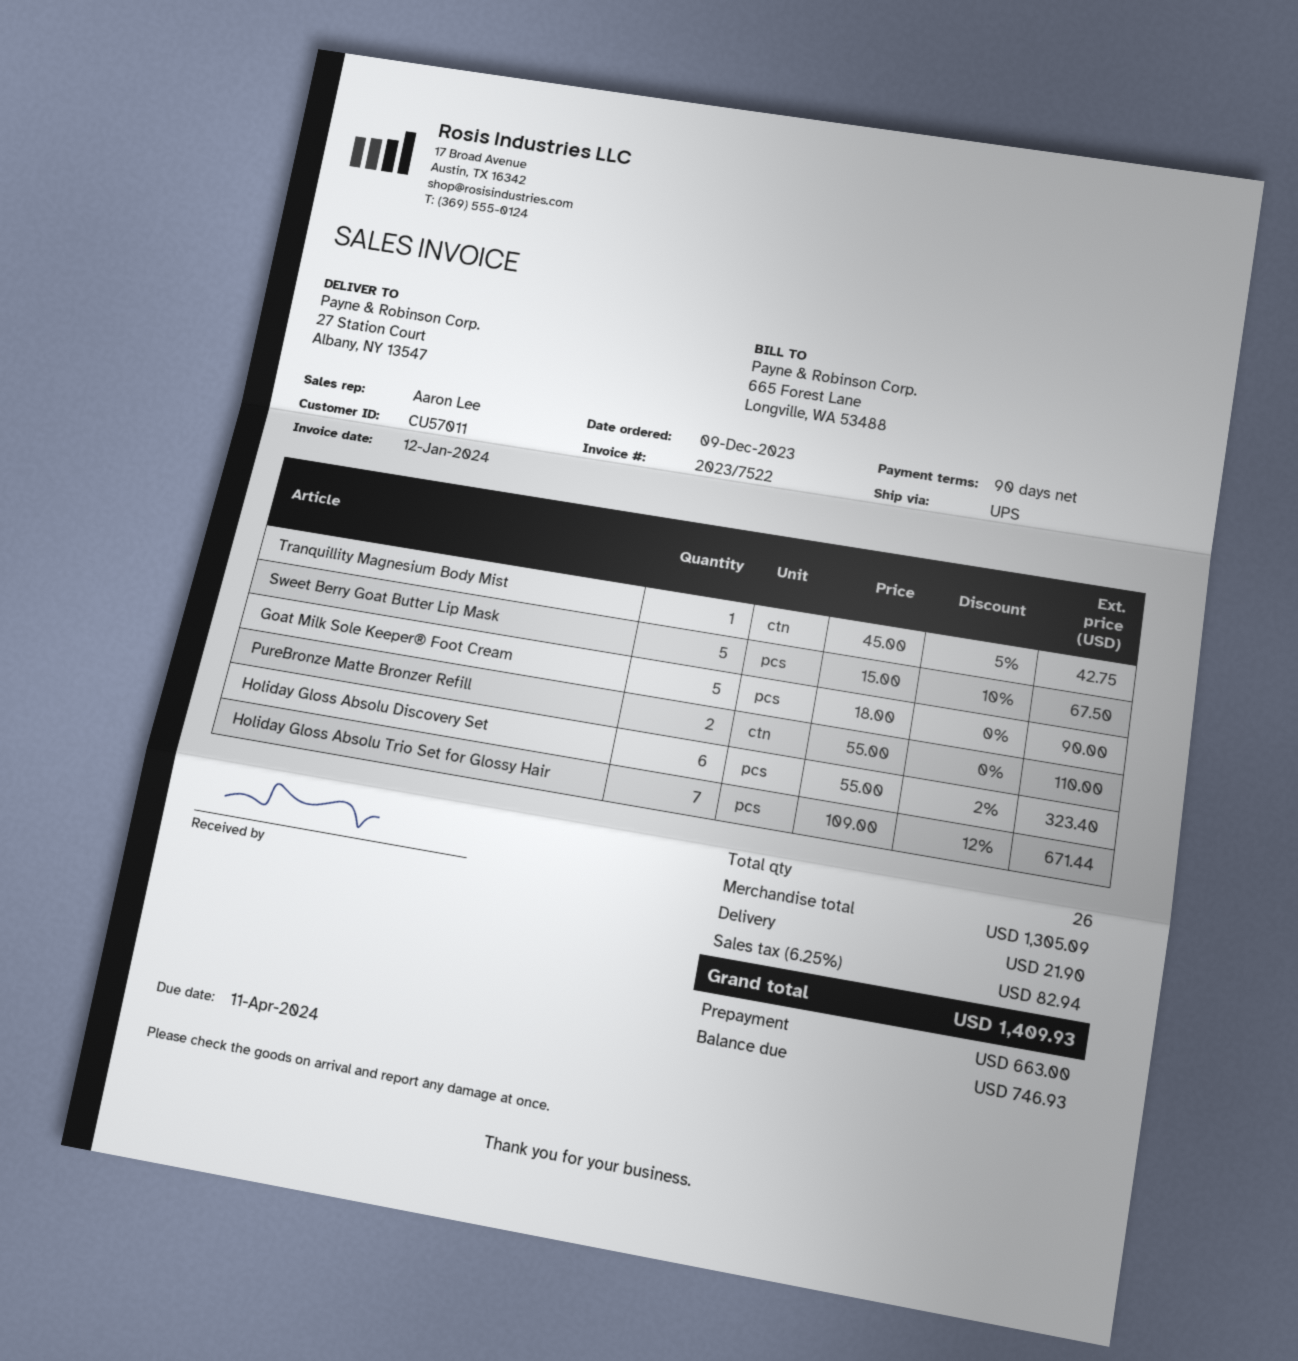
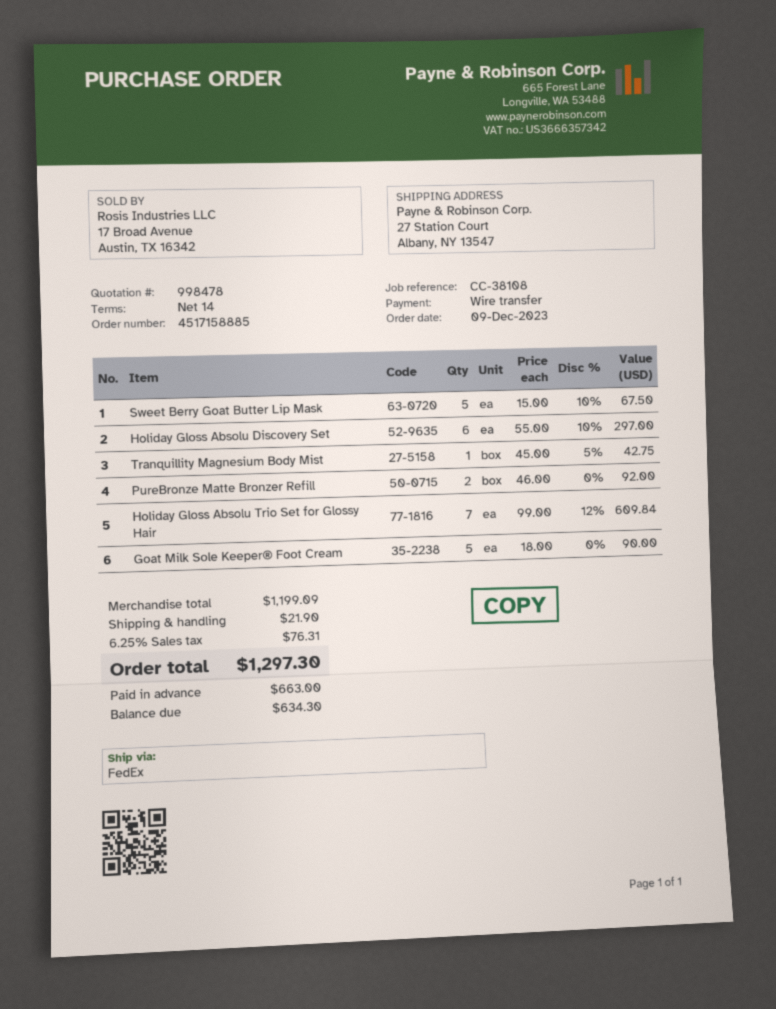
payment terms: 90 days -> 14 days
shipping method: UPS -> FedEx
PureBronze Matte Bronzer Refill: 2 x 55.00 = 110.00 -> 2 x 46.00 = 92.00
Holiday Gloss Absolu Discovery Set: 6 x 55.00 - 2% = 323.40 -> 6 x 55.00 - 10% = 297.00
Holiday Gloss Absolu Trio Set for Glossy Hair: 7 x 109.00 - 12% = 671.44 -> 7 x 99.00 - 12% = 609.84
subtotal: 1305.09 -> 1199.09
tax: 6.25% = 82.94 -> 6.25% = 76.31
total: 1409.93 -> 1297.30
balance: 746.93 -> 634.30

